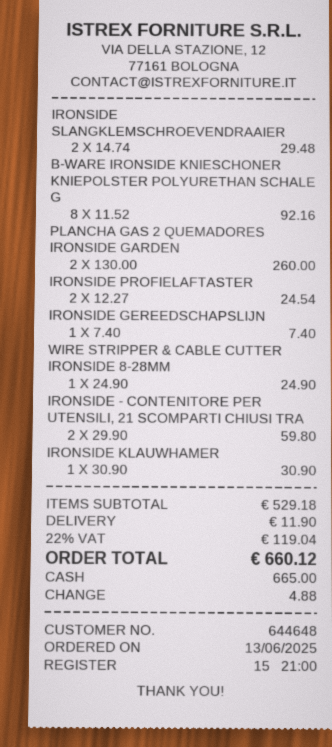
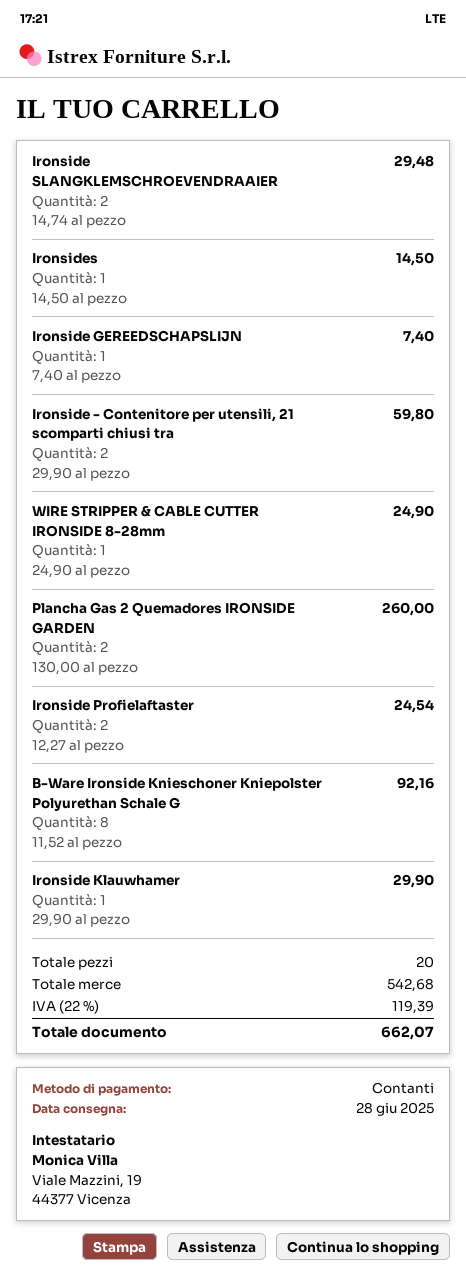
IRONSIDE KLAUWHAMER: 1 x 30.90 = 30.90 -> 1 x 29.90 = 29.90
Ironsides: none -> 1 x 14.50 = 14.50
subtotal: 529.18 -> 542.68
shipping: 11.90 -> none
tax: 22% = 119.04 -> 22% = 119.39
total: 660.12 -> 662.07

